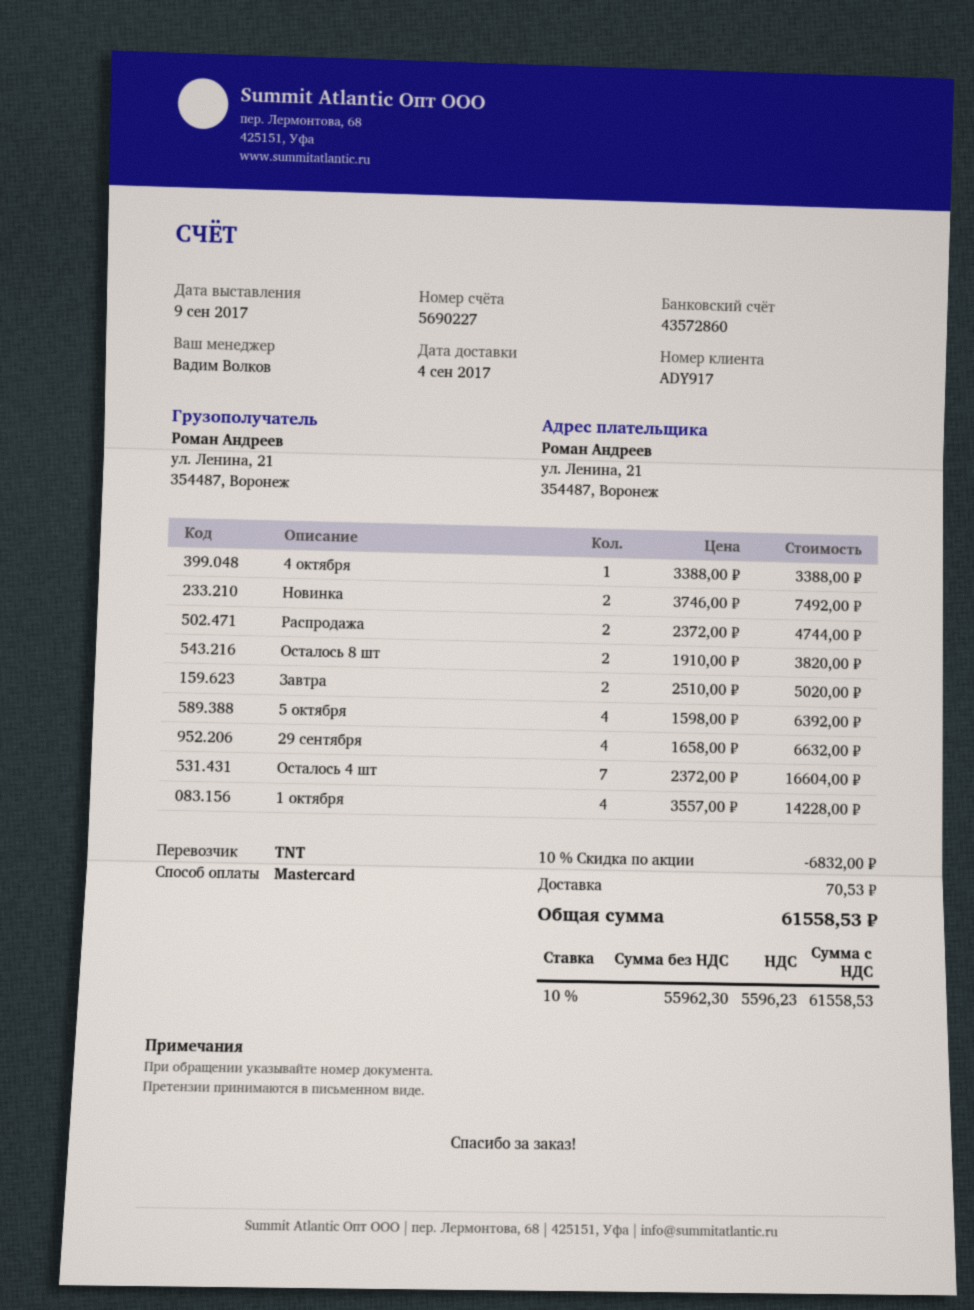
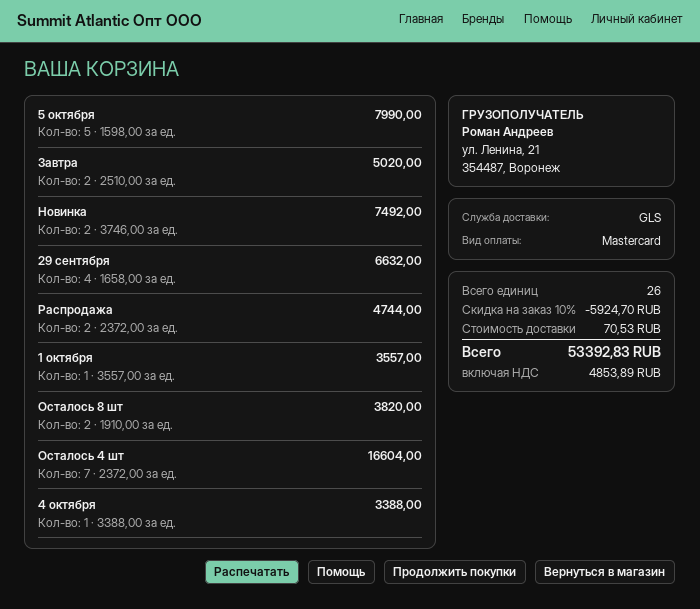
shipping method: TNT -> GLS
5 октября: 4 x 1598.00 = 6392.00 -> 5 x 1598.00 = 7990.00
1 октября: 4 x 3557.00 = 14228.00 -> 1 x 3557.00 = 3557.00
discount: 10% = 6832.00 -> 10% = 5924.70
tax: 5596.23 -> 4853.89
total: 61558.53 -> 53392.83

